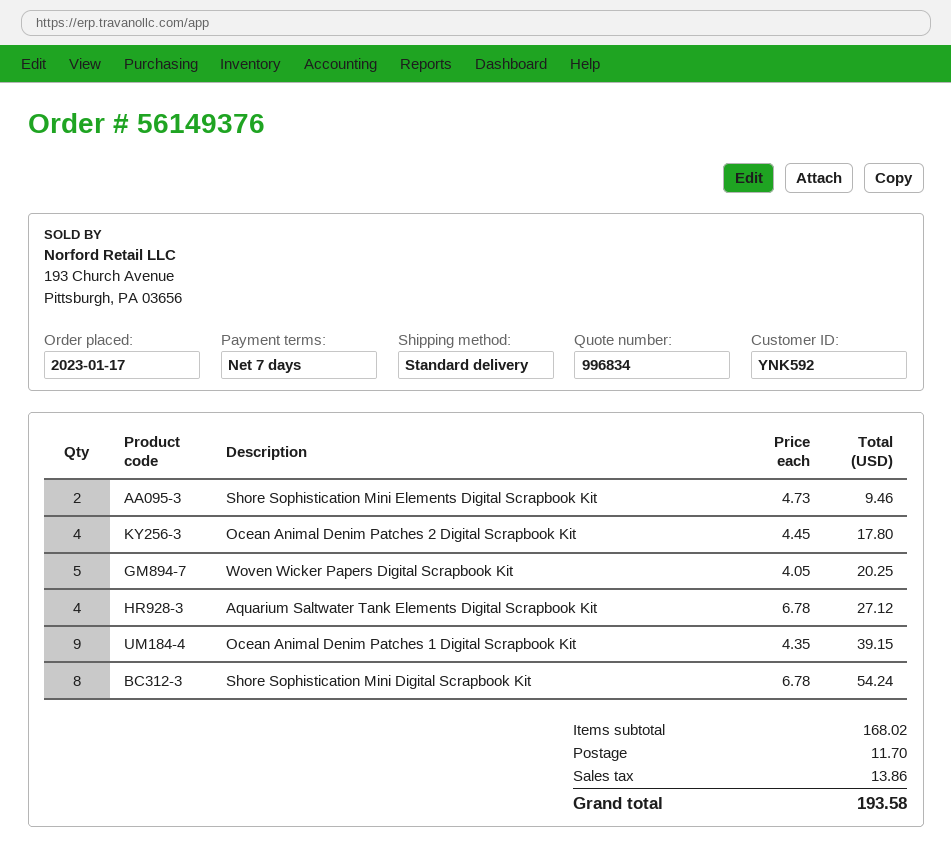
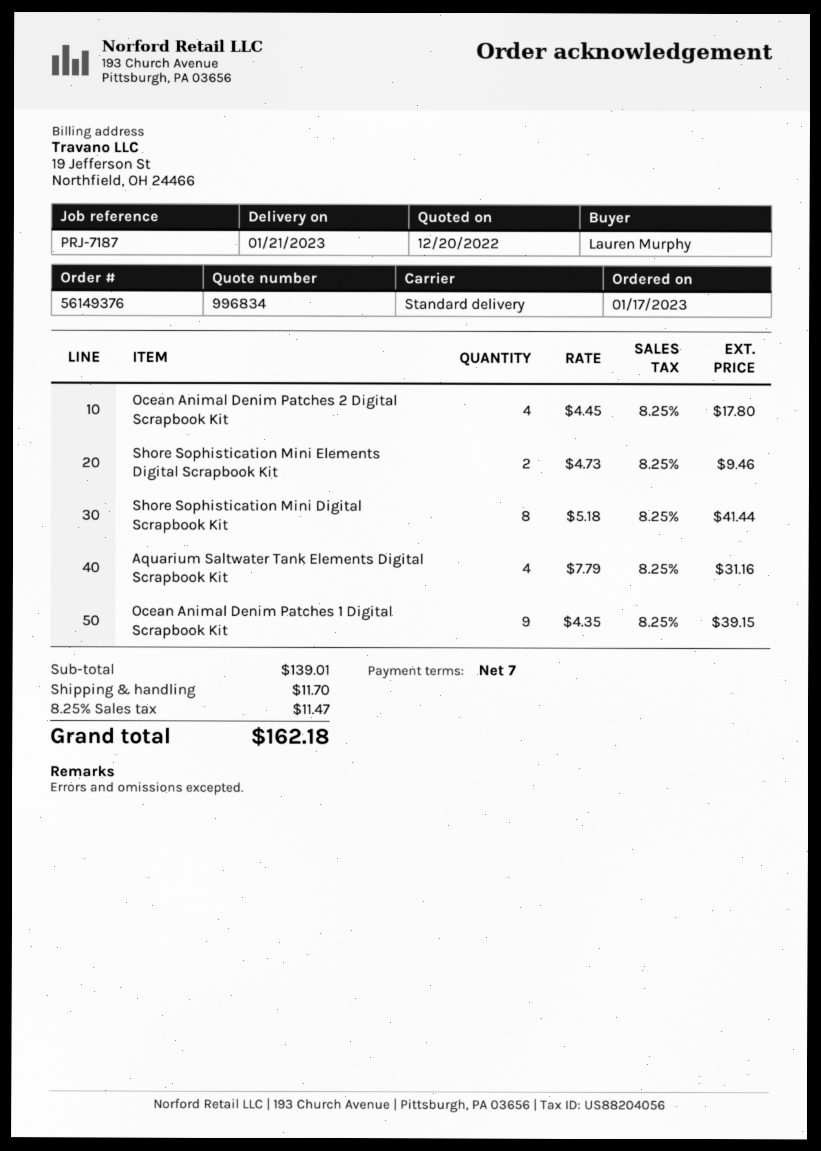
Woven Wicker Papers Digital Scrapbook Kit: 5 x 4.05 = 20.25 -> none
Aquarium Saltwater Tank Elements Digital Scrapbook Kit: 4 x 6.78 = 27.12 -> 4 x 7.79 = 31.16
Shore Sophistication Mini Digital Scrapbook Kit: 8 x 6.78 = 54.24 -> 8 x 5.18 = 41.44
subtotal: 168.02 -> 139.01
tax: 13.86 -> 11.47
total: 193.58 -> 162.18

